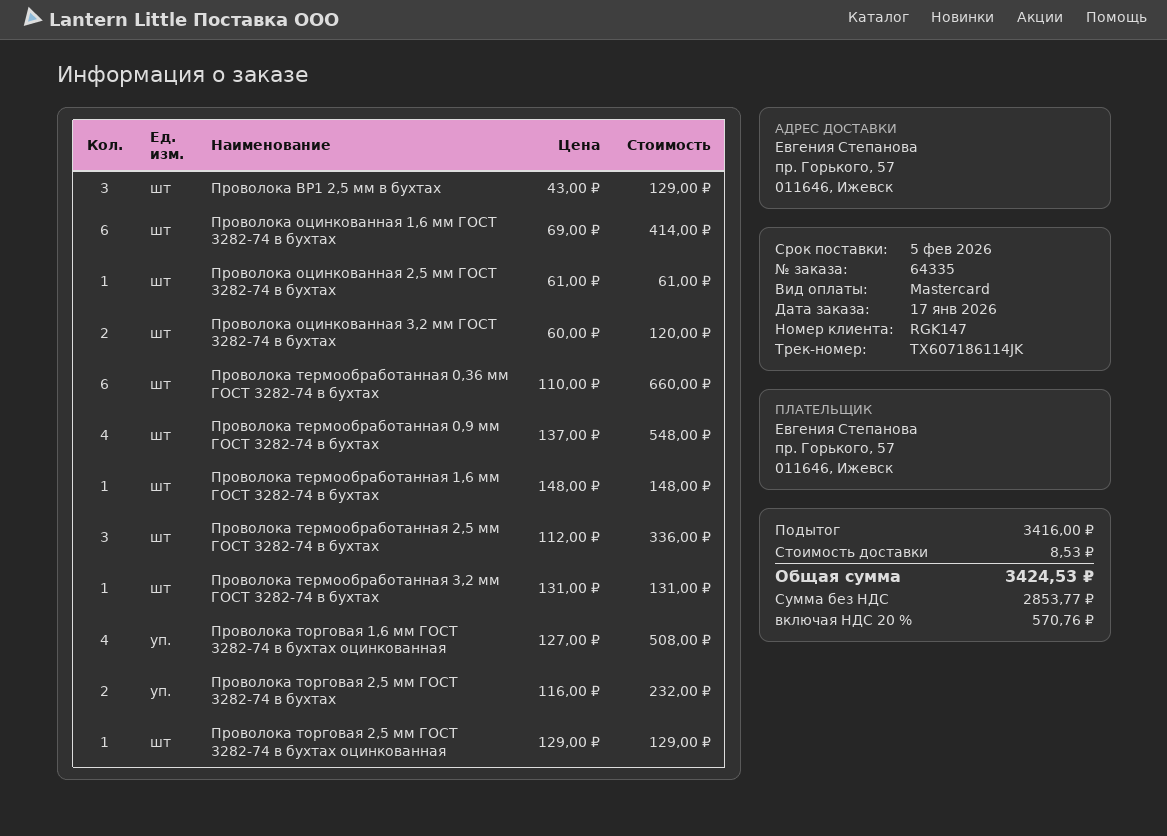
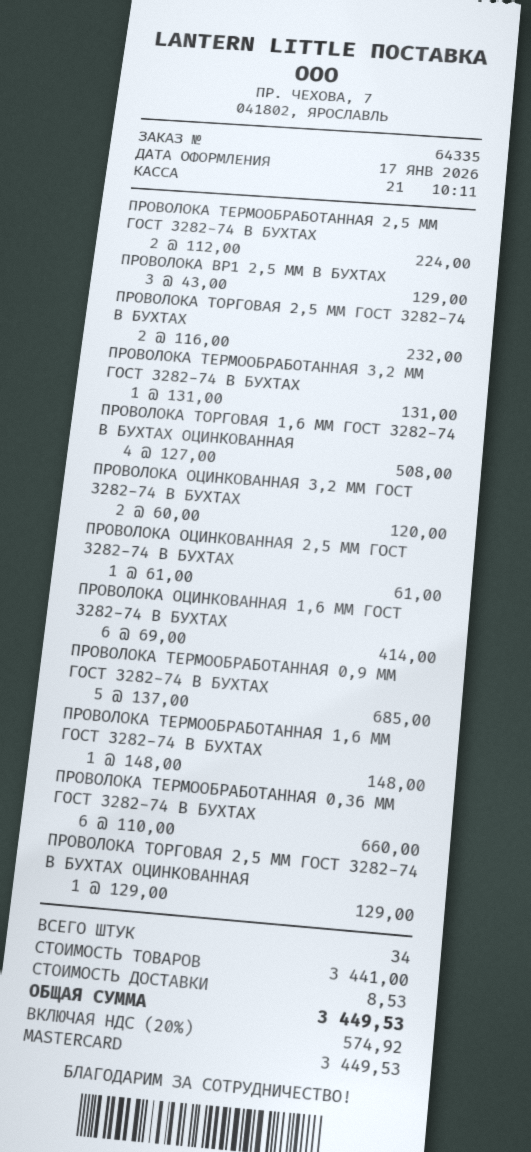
Проволока термообработанная 0,9 мм ГОСТ 3282-74 в бухтах: 4 x 137.00 = 548.00 -> 5 x 137.00 = 685.00
Проволока термообработанная 2,5 мм ГОСТ 3282-74 в бухтах: 3 x 112.00 = 336.00 -> 2 x 112.00 = 224.00
subtotal: 3416.00 -> 3441.00
tax: 20% = 570.76 -> 20% = 574.92
total: 3424.53 -> 3449.53

